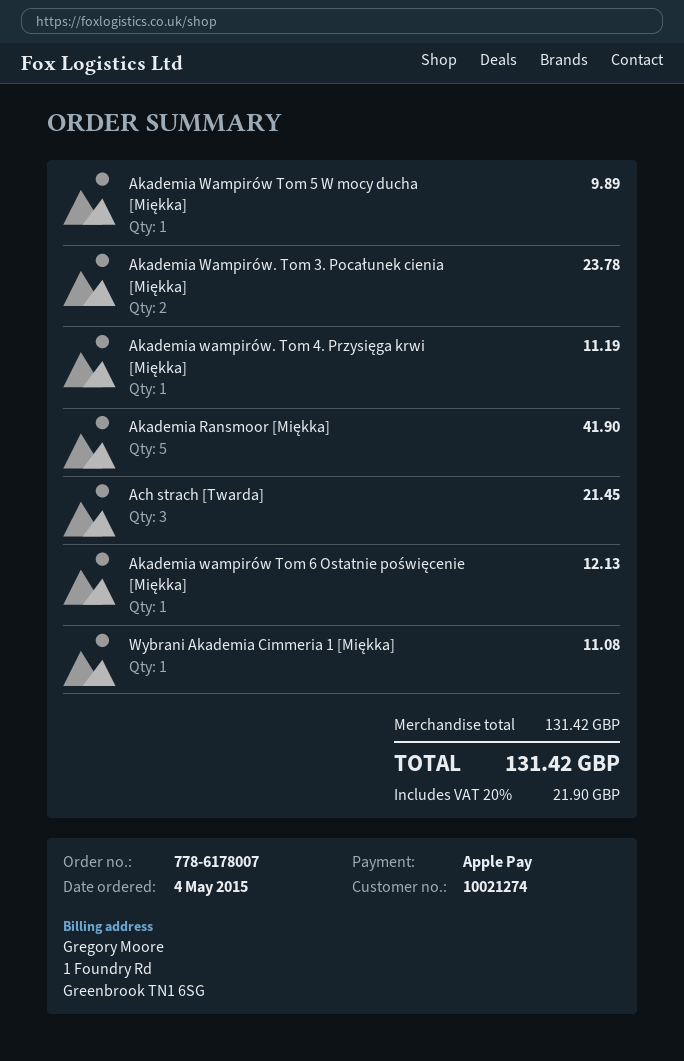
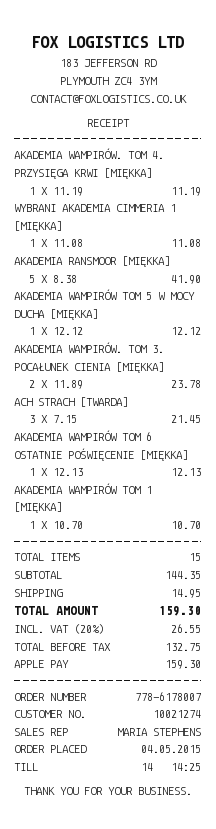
Akademia Wampirów Tom 5 W mocy ducha [Miękka]: 1 for 9.89 -> 1 for 12.12
AKADEMIA WAMPIRÓW TOM 1 [MIĘKKA]: none -> 1 for 10.70
subtotal: 131.42 -> 144.35
shipping: none -> 14.95
tax: 20% = 21.90 -> 20% = 26.55
total: 131.42 -> 159.30

